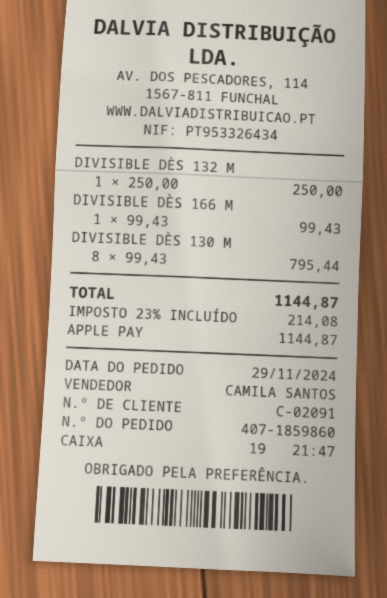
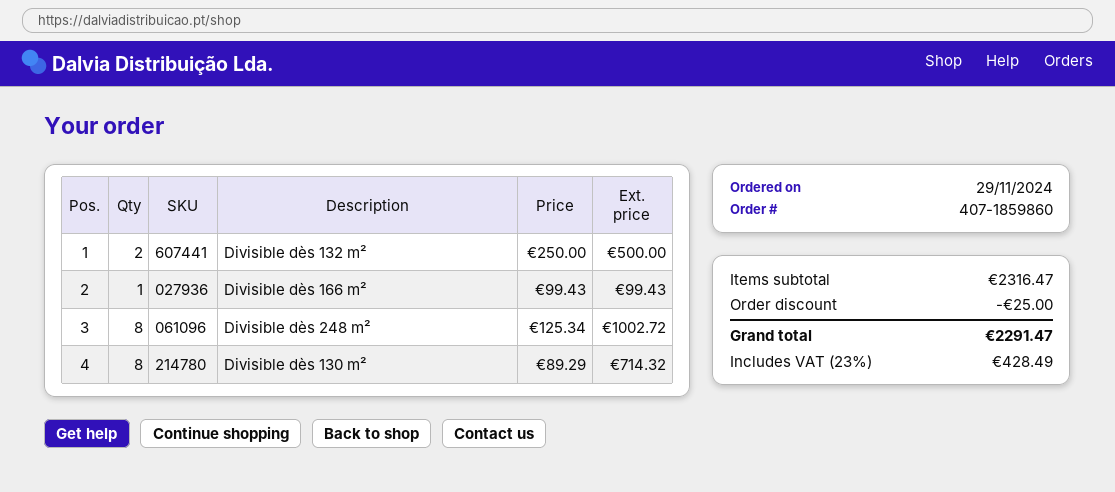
DIVISIBLE DÈS 132 M: 1 x 250.00 = 250.00 -> 2 x 250.00 = 500.00
DIVISIBLE DÈS 130 M: 8 x 99.43 = 795.44 -> 8 x 89.29 = 714.32
Divisible dès 248 m²: none -> 8 x 125.34 = 1002.72
discount: none -> 25.00
tax: 23% = 214.08 -> 23% = 428.49
total: 1144.87 -> 2291.47

